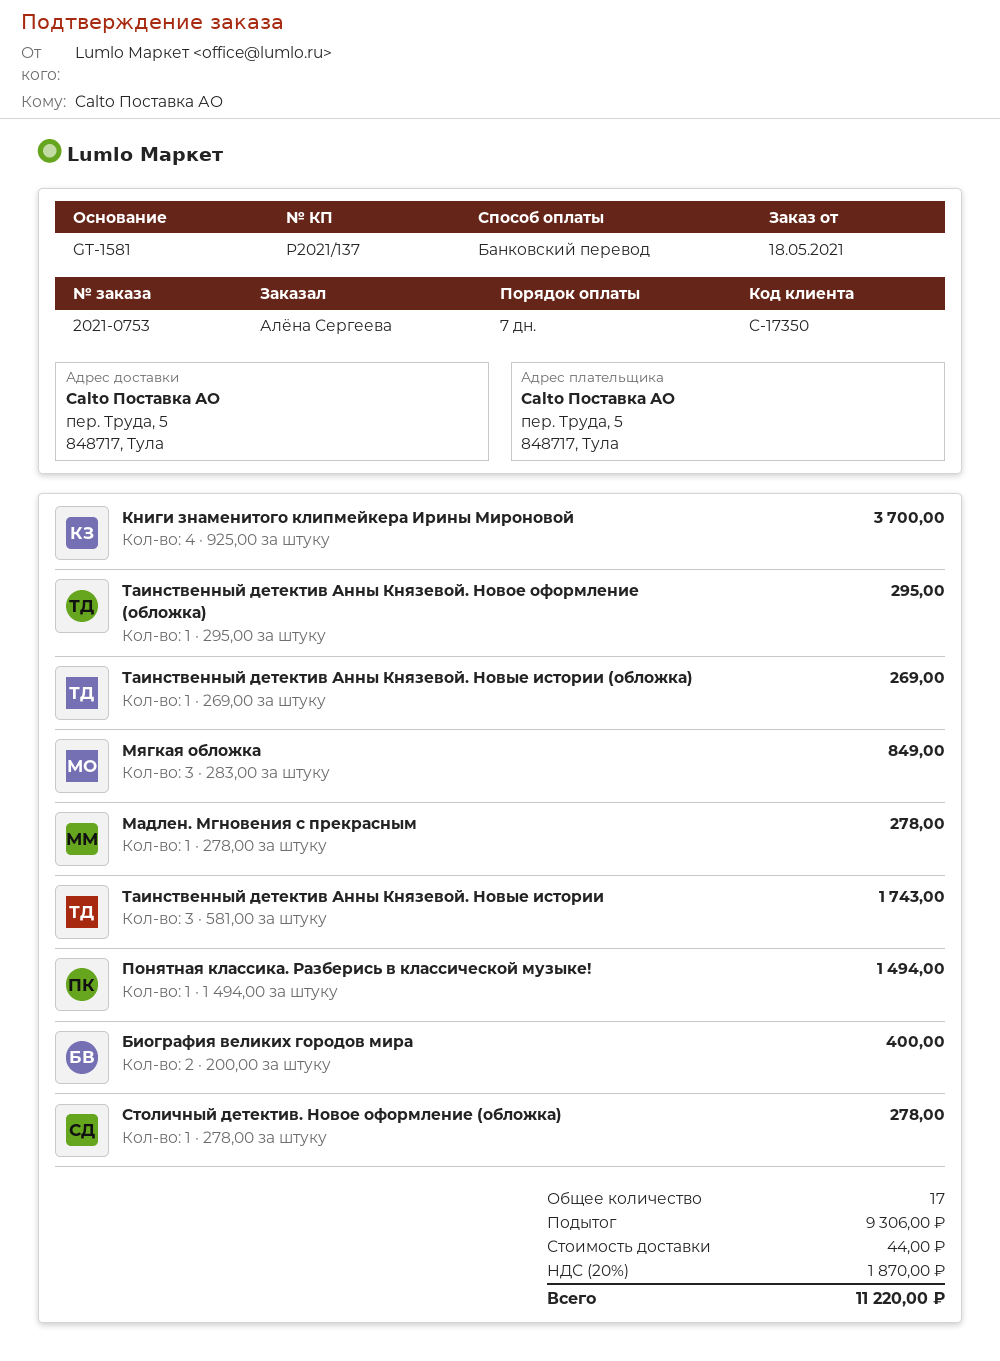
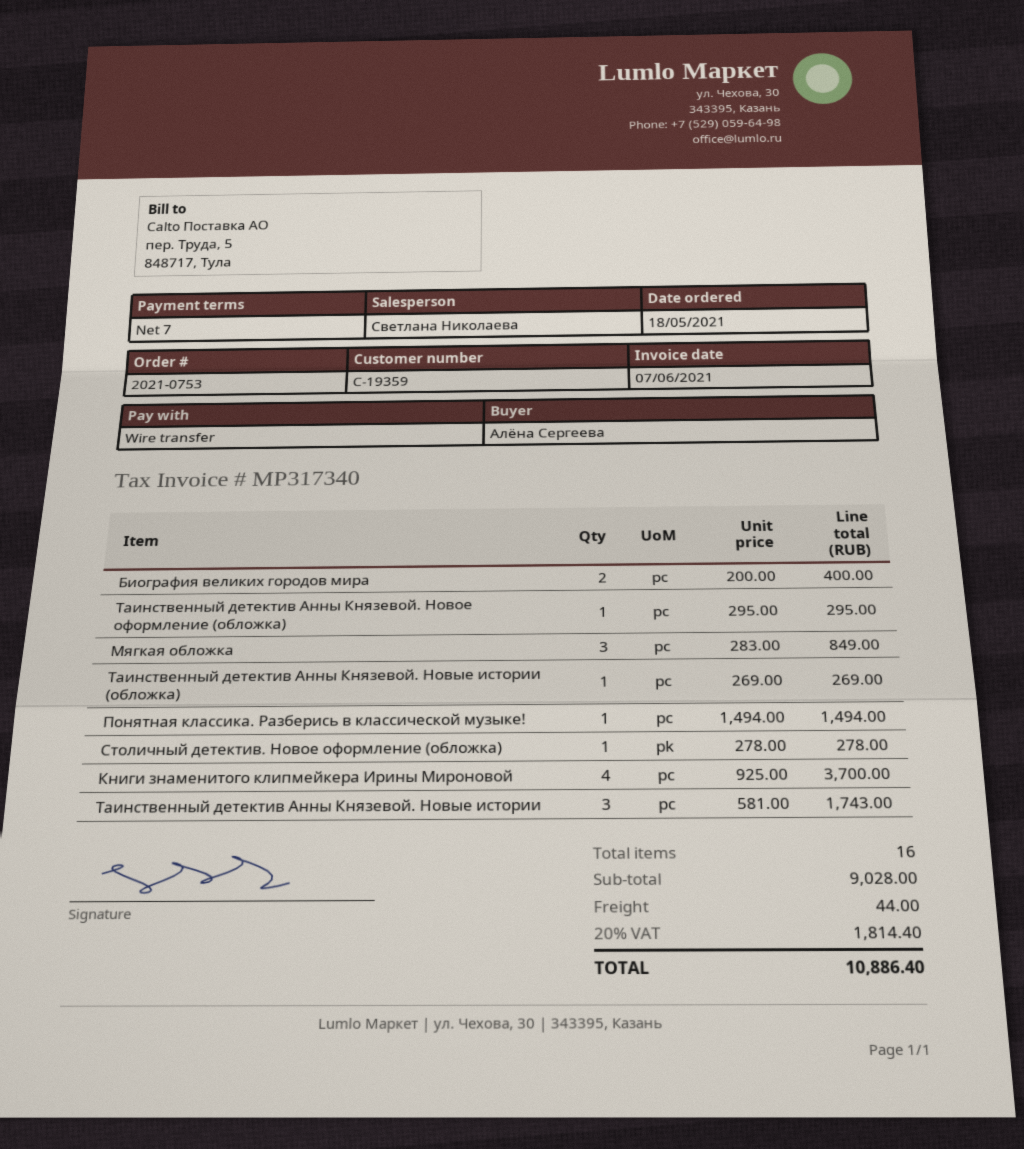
customer number: C-17350 -> C-19359
Мадлен. Мгновения с прекрасным: 1 x 278.00 = 278.00 -> none
total quantity: 17 -> 16
subtotal: 9306.00 -> 9028.00
tax: 20% = 1870.00 -> 20% = 1814.40
total: 11220.00 -> 10886.40

